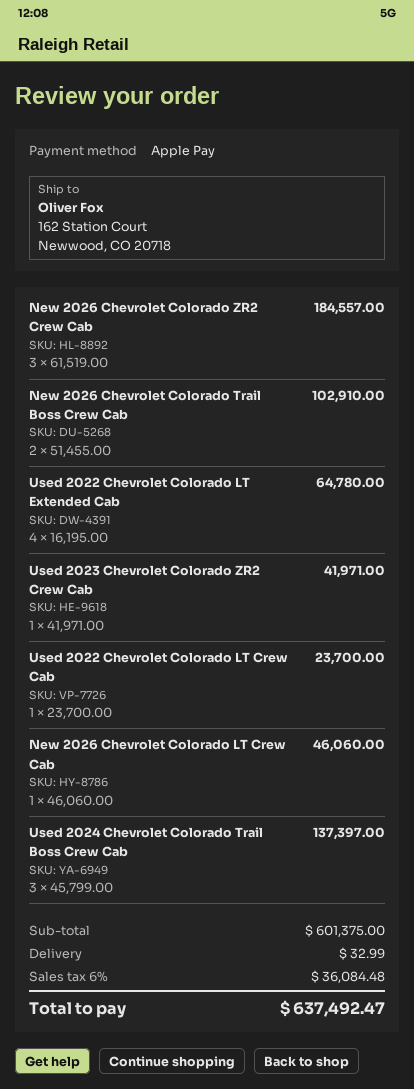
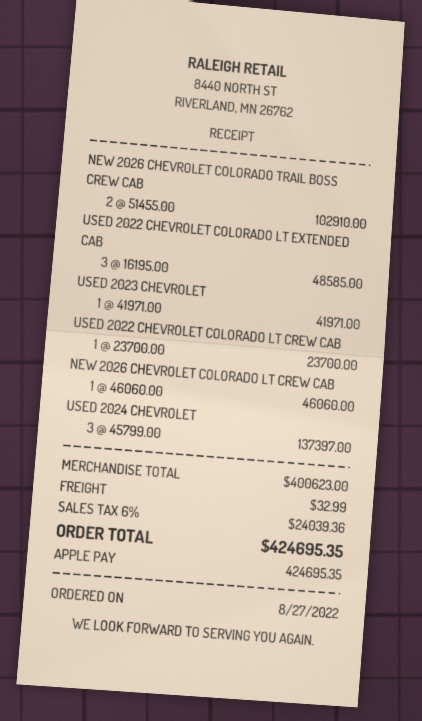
New 2026 Chevrolet Colorado ZR2 Crew Cab: 3 x 61519.00 = 184557.00 -> none
Used 2022 Chevrolet Colorado LT Extended Cab: 4 x 16195.00 = 64780.00 -> 3 x 16195.00 = 48585.00
subtotal: 601375.00 -> 400623.00
tax: 6% = 36084.48 -> 6% = 24039.36
total: 637492.47 -> 424695.35

